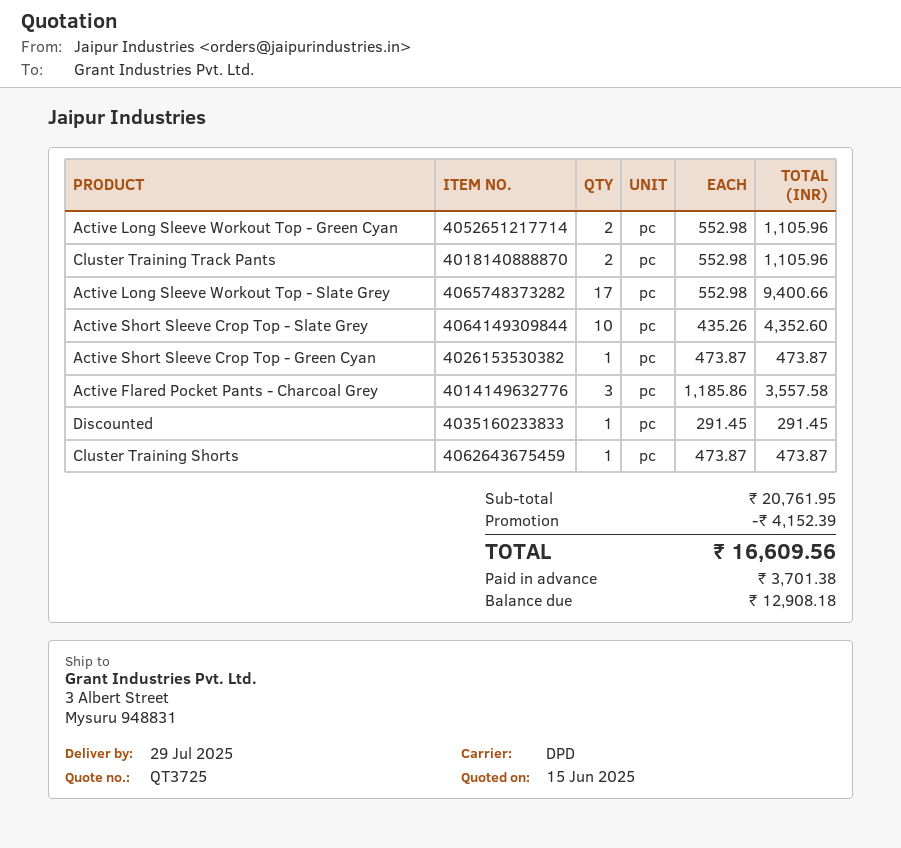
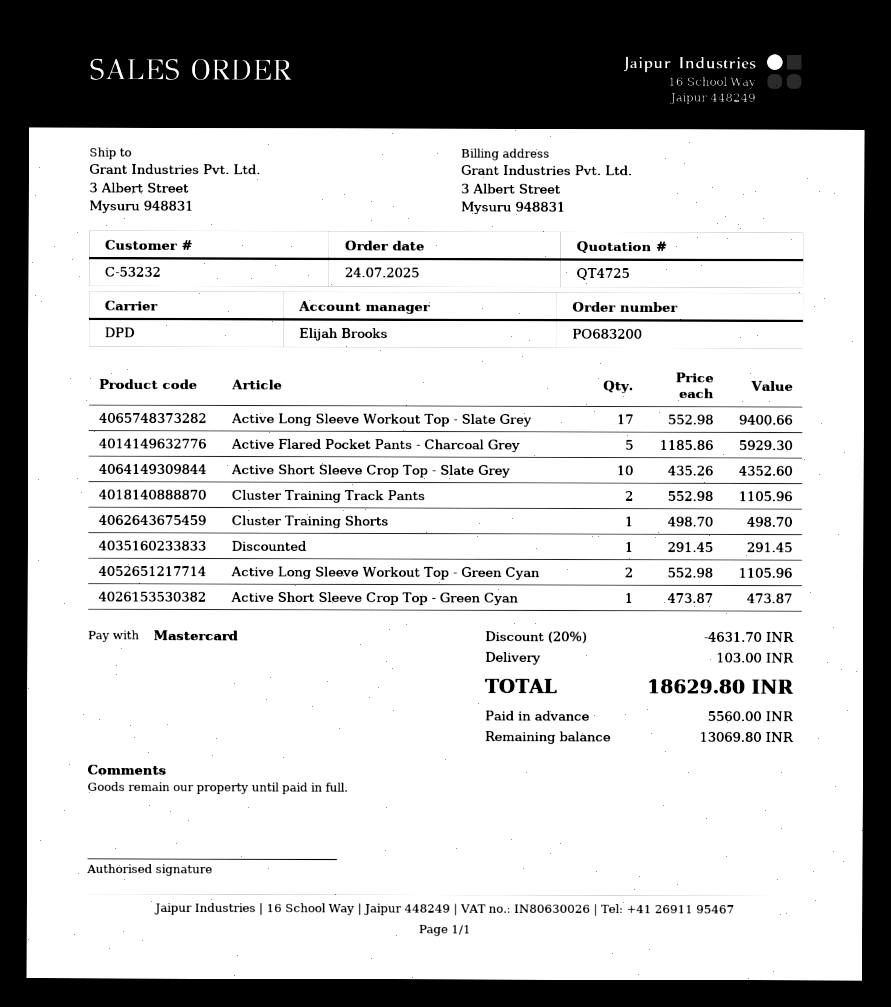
quote number: QT3725 -> QT4725
Active Flared Pocket Pants - Charcoal Grey: 3 x 1185.86 = 3557.58 -> 5 x 1185.86 = 5929.30
Cluster Training Shorts: 1 x 473.87 = 473.87 -> 1 x 498.70 = 498.70
discount: 4152.39 -> 4631.70
shipping: none -> 103.00
total: 16609.56 -> 18629.80
deposit: 3701.38 -> 5560.00
balance: 12908.18 -> 13069.80

